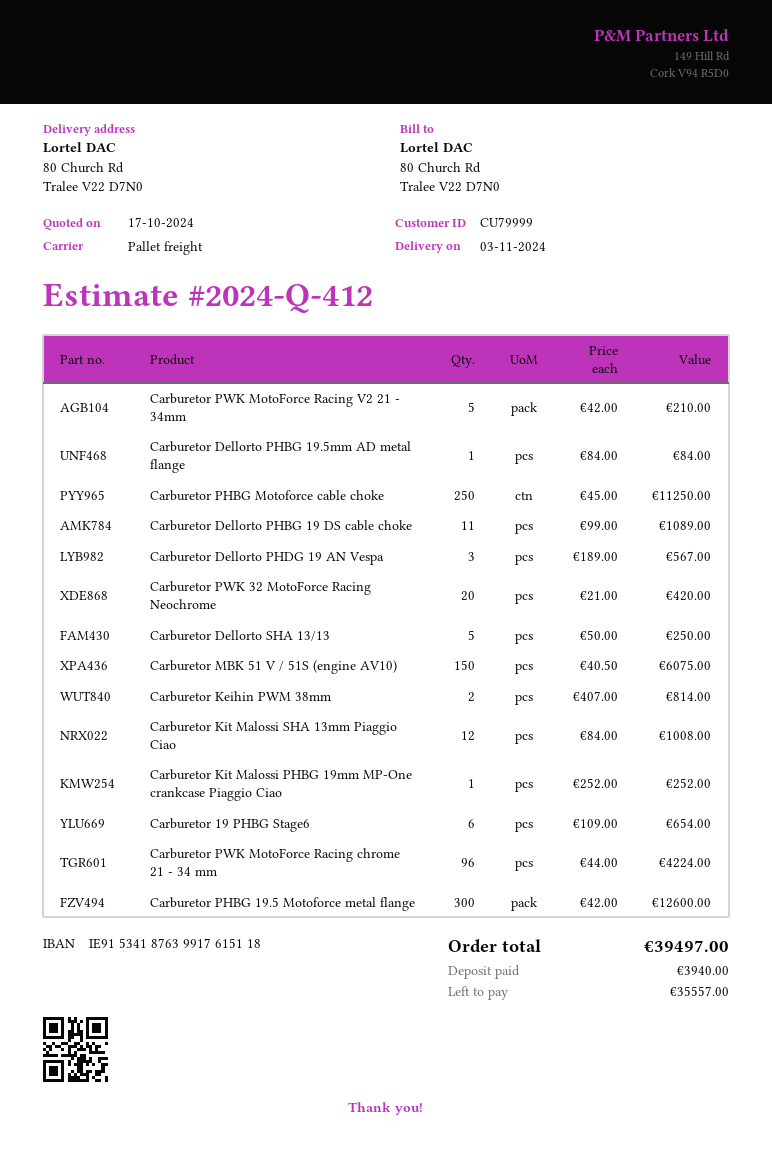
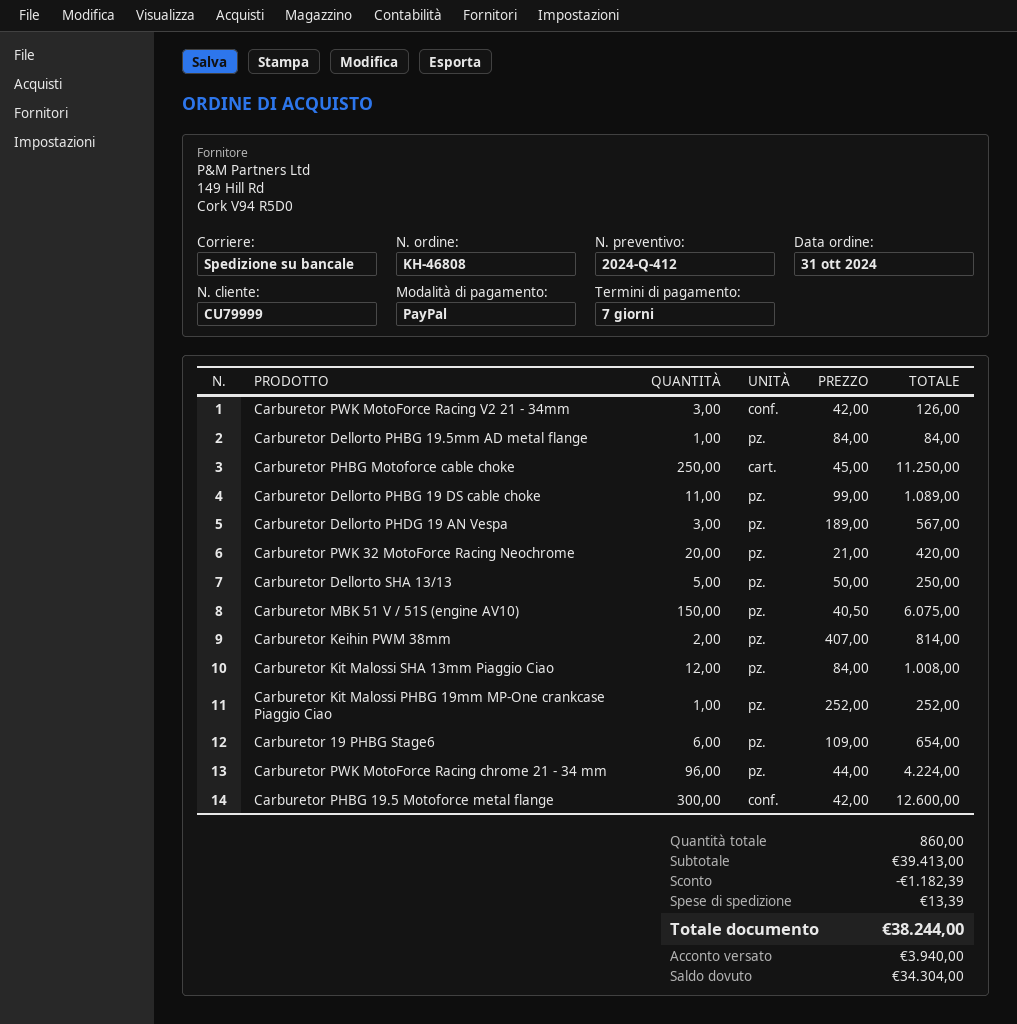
Carburetor PWK MotoForce Racing V2 21 - 34mm: 5 x 42.00 = 210.00 -> 3 x 42.00 = 126.00
discount: none -> 1182.39
shipping: none -> 13.39
total: 39497.00 -> 38244.00
balance: 35557.00 -> 34304.00

